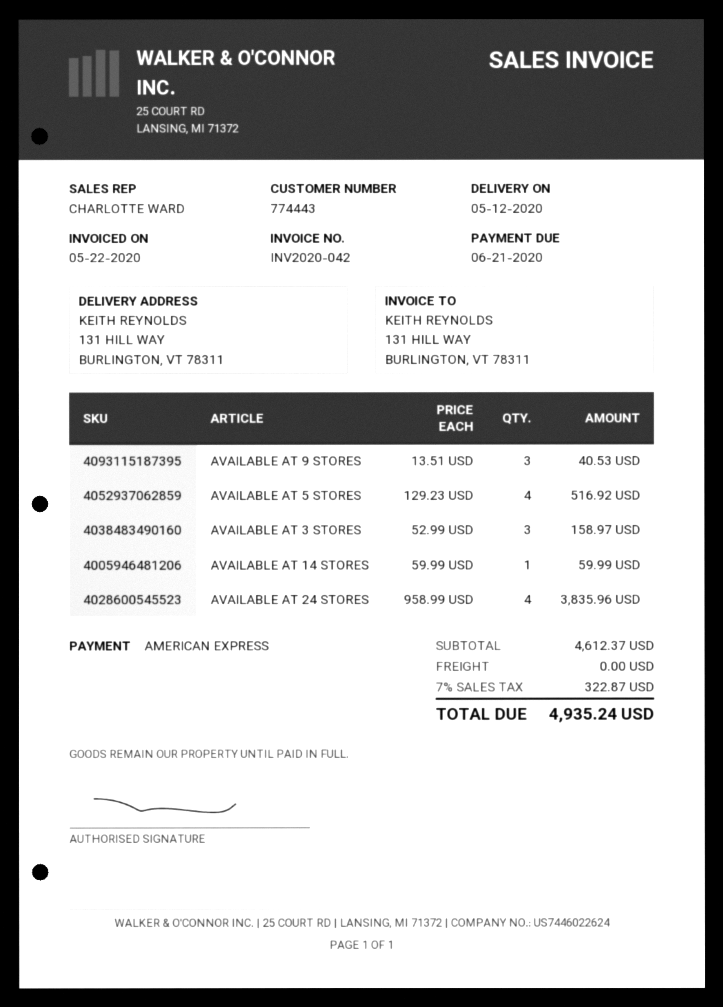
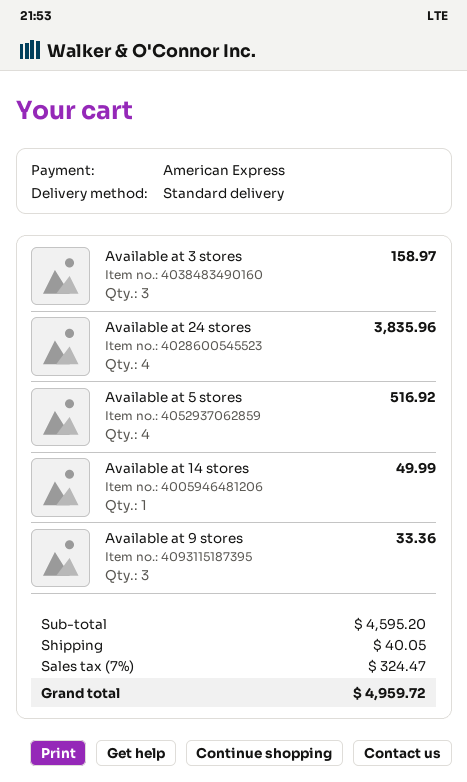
AVAILABLE AT 9 STORES: 3 for 40.53 -> 3 for 33.36
AVAILABLE AT 14 STORES: 1 for 59.99 -> 1 for 49.99
subtotal: 4612.37 -> 4595.20
shipping: 0.00 -> 40.05
tax: 7% = 322.87 -> 7% = 324.47
total: 4935.24 -> 4959.72

